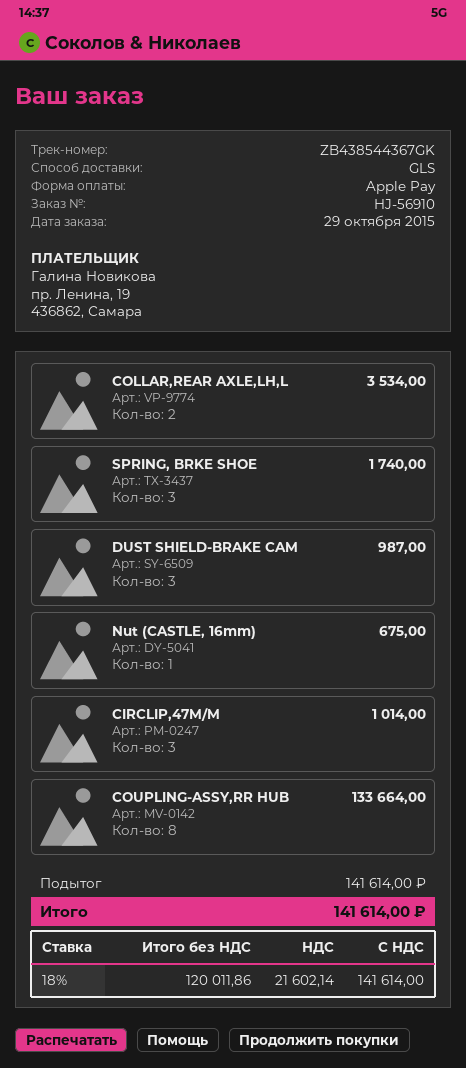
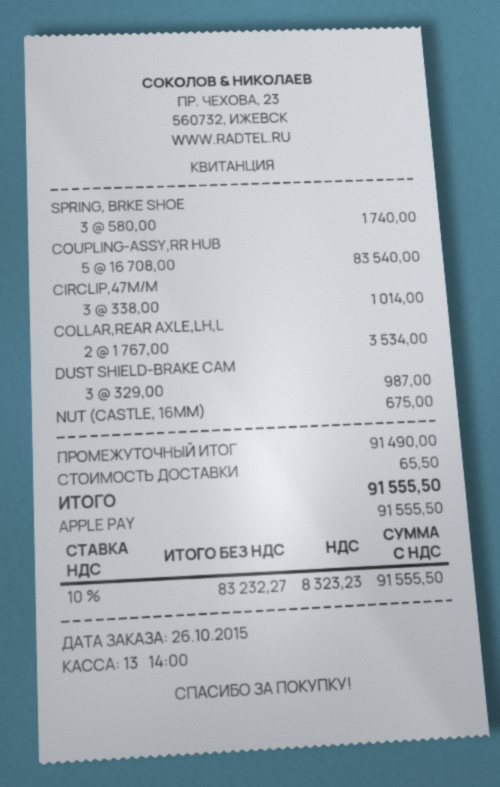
order date: 2015-10-29 -> 2015-10-26
COUPLING-ASSY,RR HUB: 8 for 133664.00 -> 5 for 83540.00
subtotal: 141614.00 -> 91490.00
shipping: none -> 65.50
net: 120011.86 -> 83232.27
tax: 18% = 21602.14 -> 10% = 8323.23
total: 141614.00 -> 91555.50

